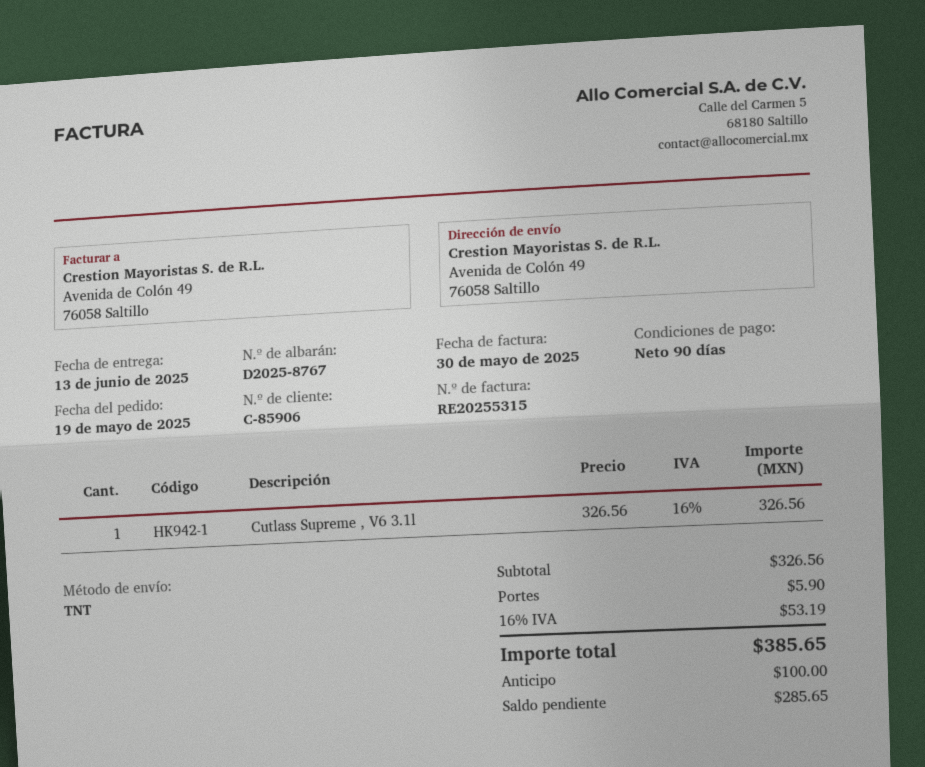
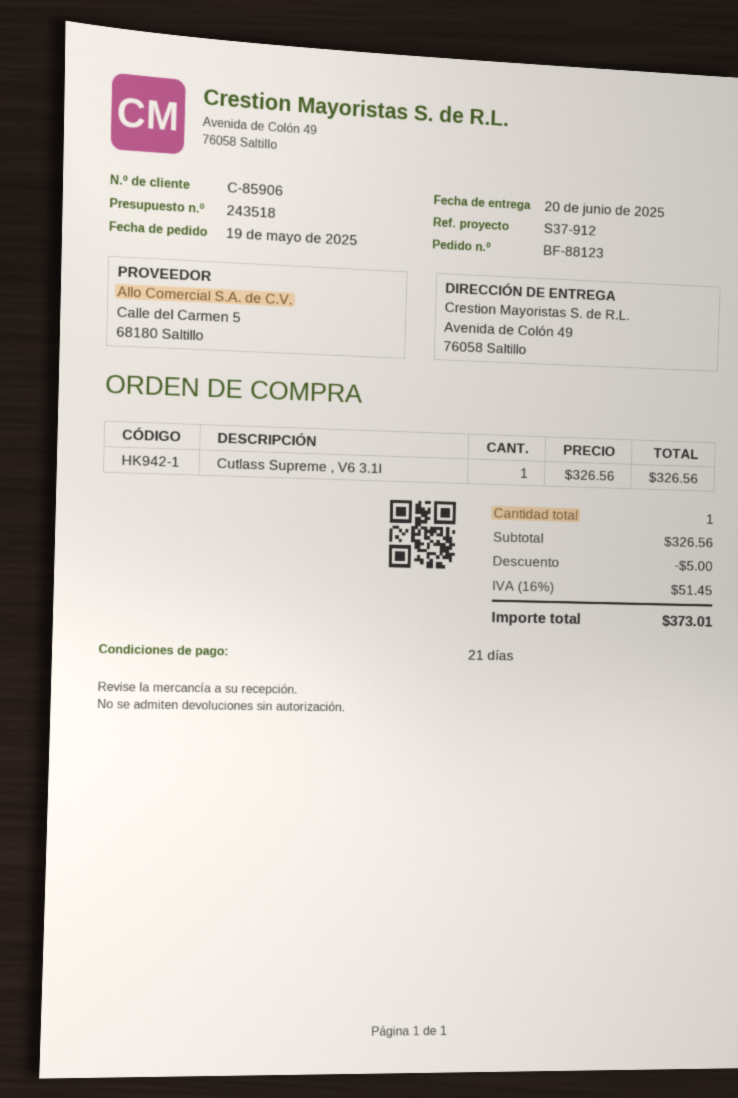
delivery date: 2025-06-13 -> 2025-06-20
payment terms: 90 days -> 21 days
discount: none -> 5.00
shipping: 5.90 -> none
tax: 16% = 53.19 -> 16% = 51.45
total: 385.65 -> 373.01

